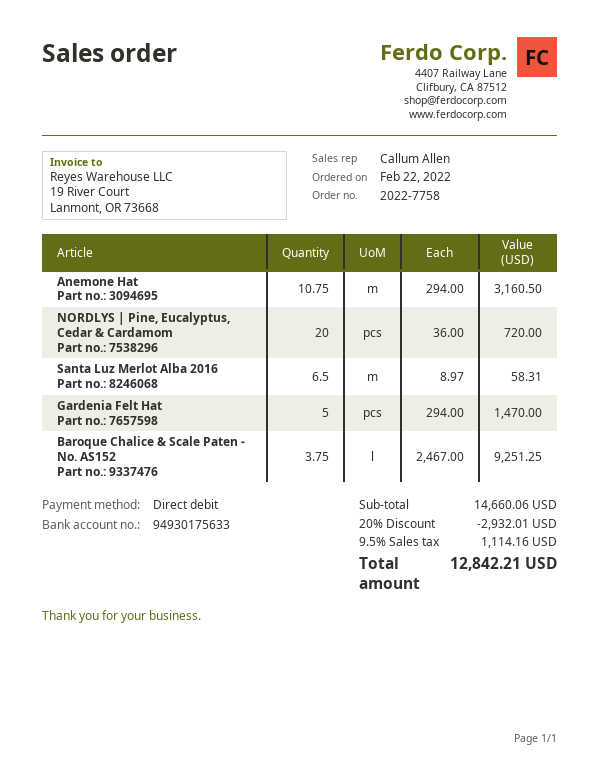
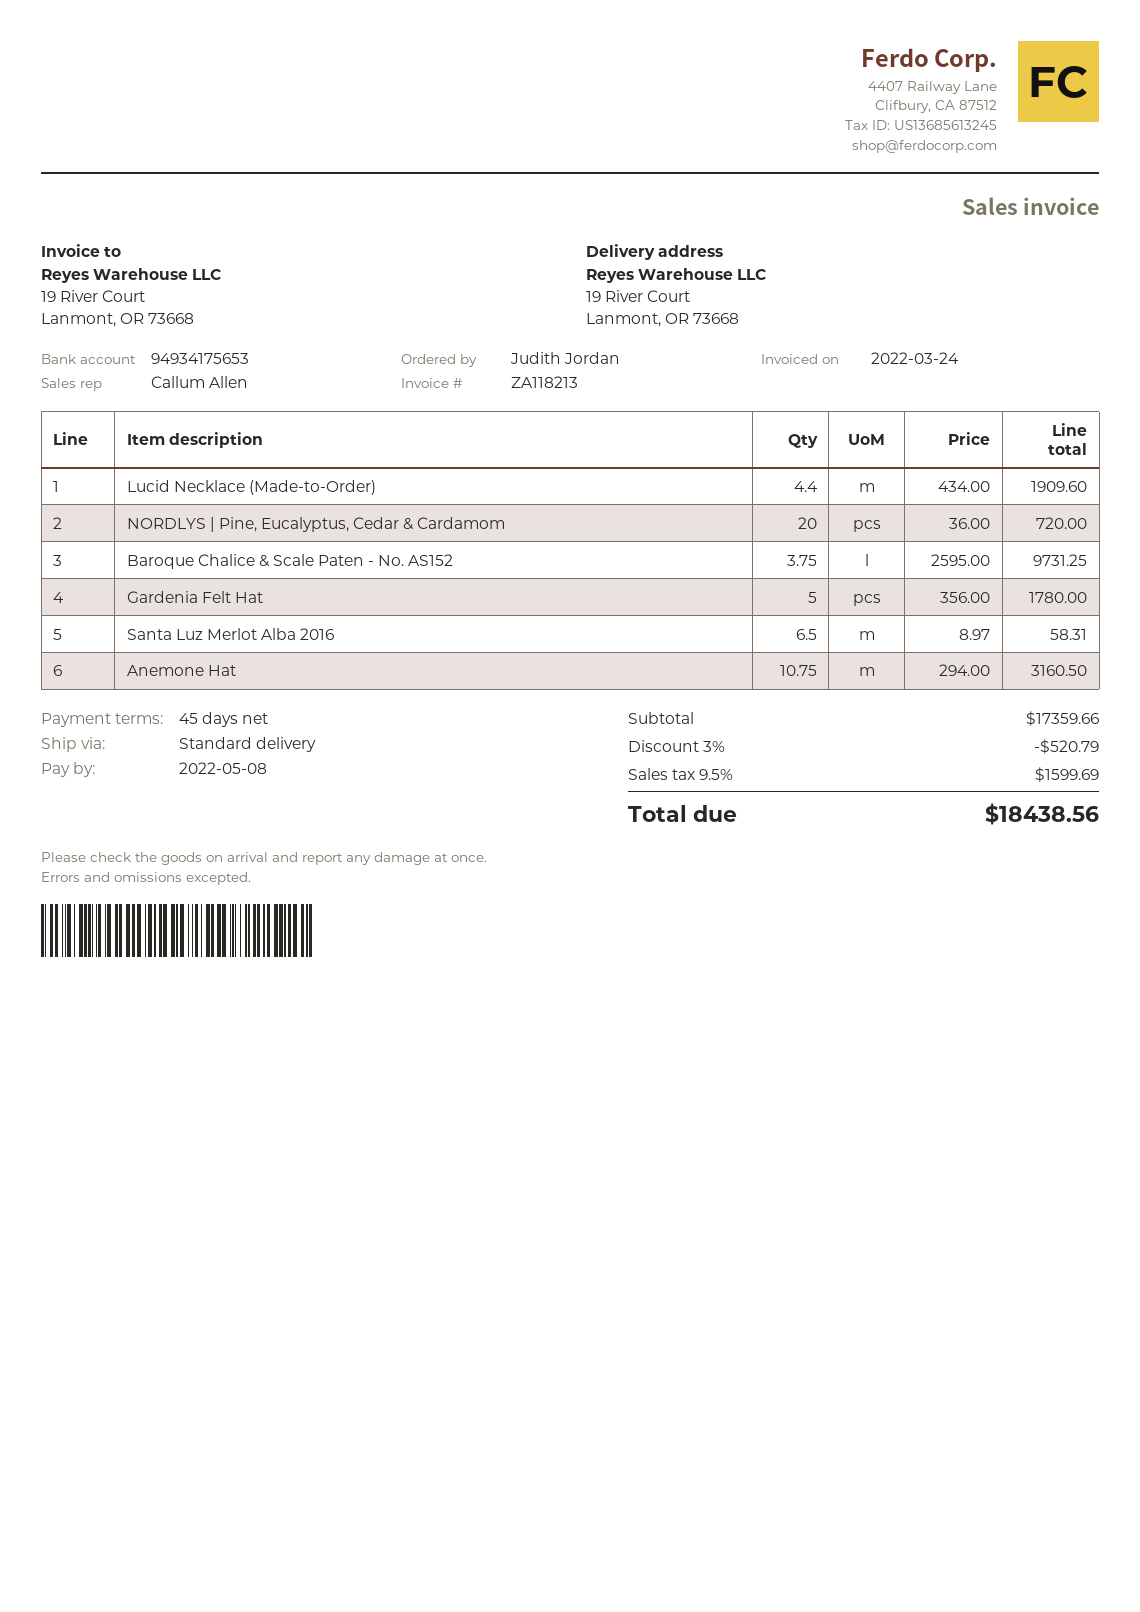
bank account: 94930175633 -> 94934175653
Gardenia Felt Hat: 5 x 294.00 = 1470.00 -> 5 x 356.00 = 1780.00
Baroque Chalice & Scale Paten - No. AS152: 3.75 x 2467.00 = 9251.25 -> 3.75 x 2595.00 = 9731.25
Lucid Necklace (Made-to-Order): none -> 4.4 x 434.00 = 1909.60
subtotal: 14660.06 -> 17359.66
discount: 20% = 2932.01 -> 3% = 520.79
tax: 9.5% = 1114.16 -> 9.5% = 1599.69
total: 12842.21 -> 18438.56

